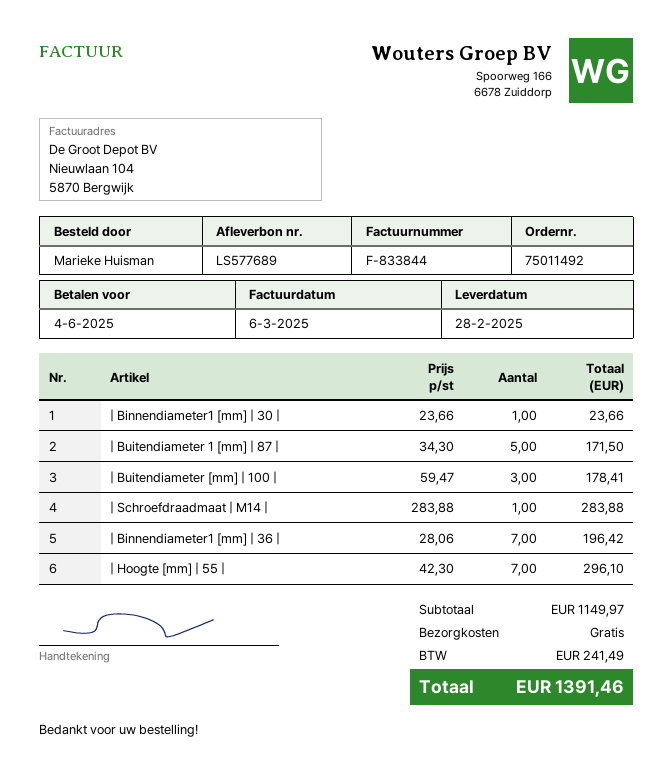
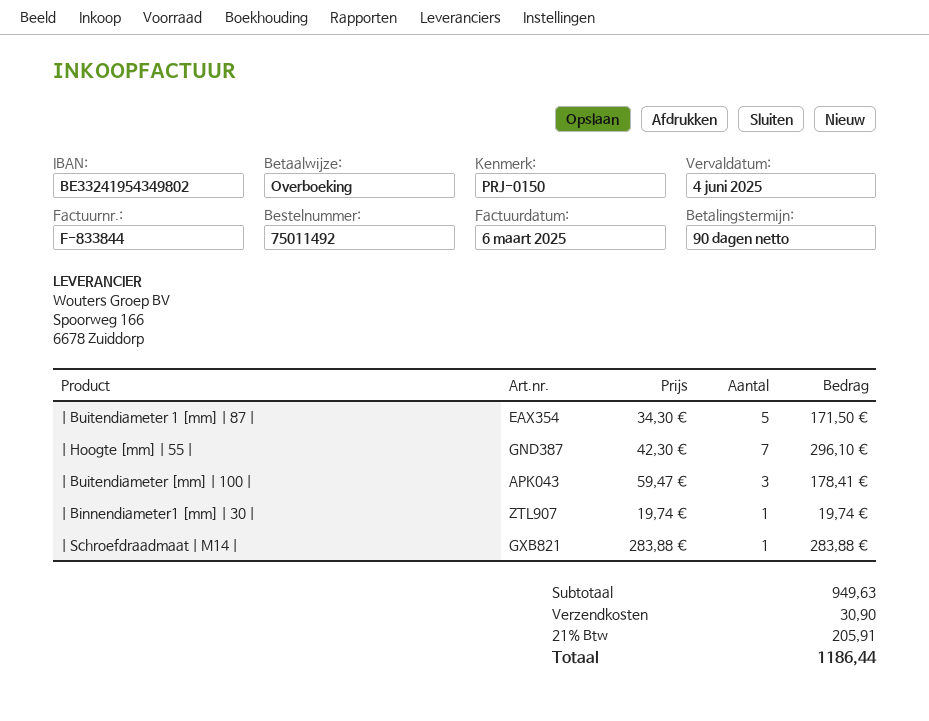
| Binnendiameter1 [mm] | 30 |: 1 x 23.66 = 23.66 -> 1 x 19.74 = 19.74
| Binnendiameter1 [mm] | 36 |: 7 x 28.06 = 196.42 -> none
subtotal: 1149.97 -> 949.63
shipping: 0.00 -> 30.90
tax: 241.49 -> 205.91
total: 1391.46 -> 1186.44

